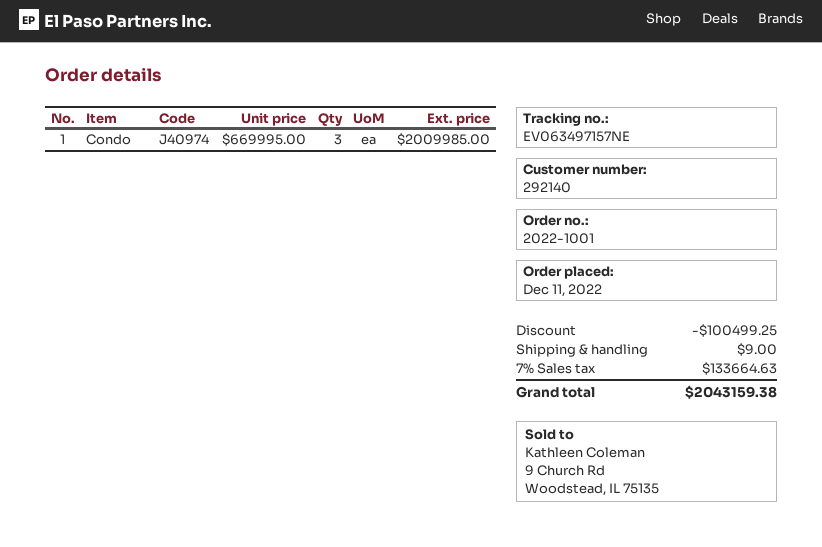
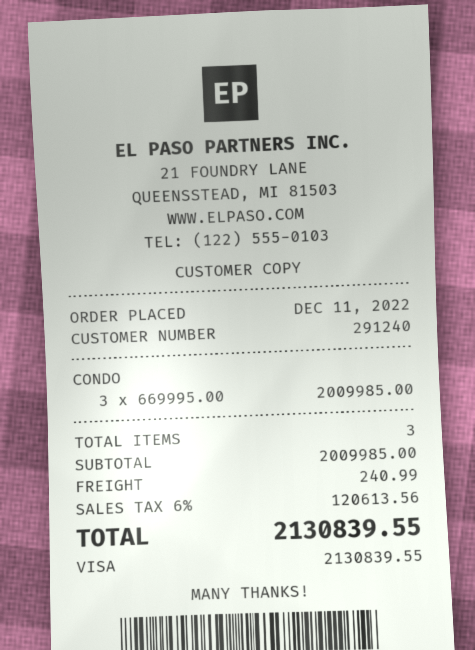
customer number: 292140 -> 291240
discount: 100499.25 -> none
shipping: 9.00 -> 240.99
tax: 7% = 133664.63 -> 6% = 120613.56
total: 2043159.38 -> 2130839.55

